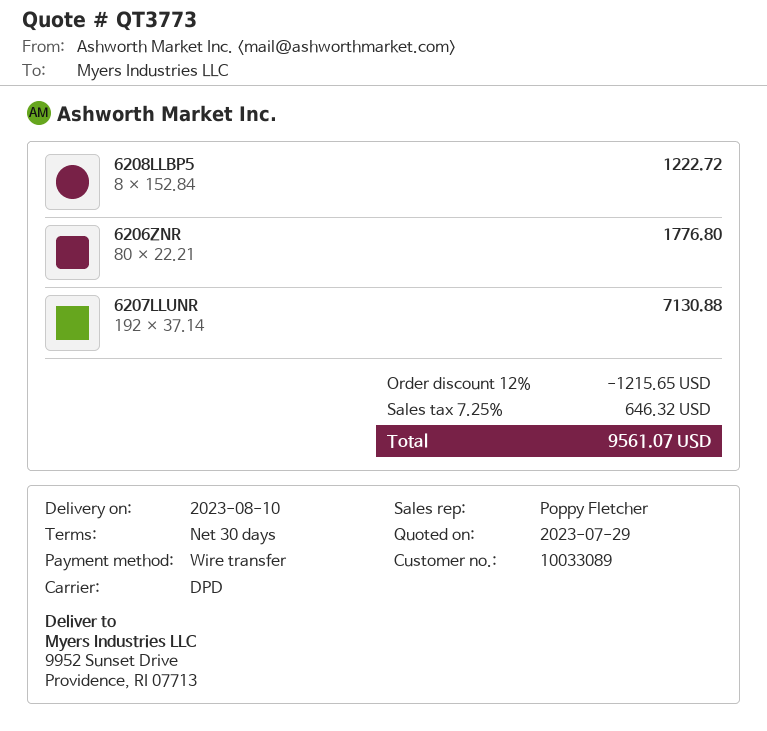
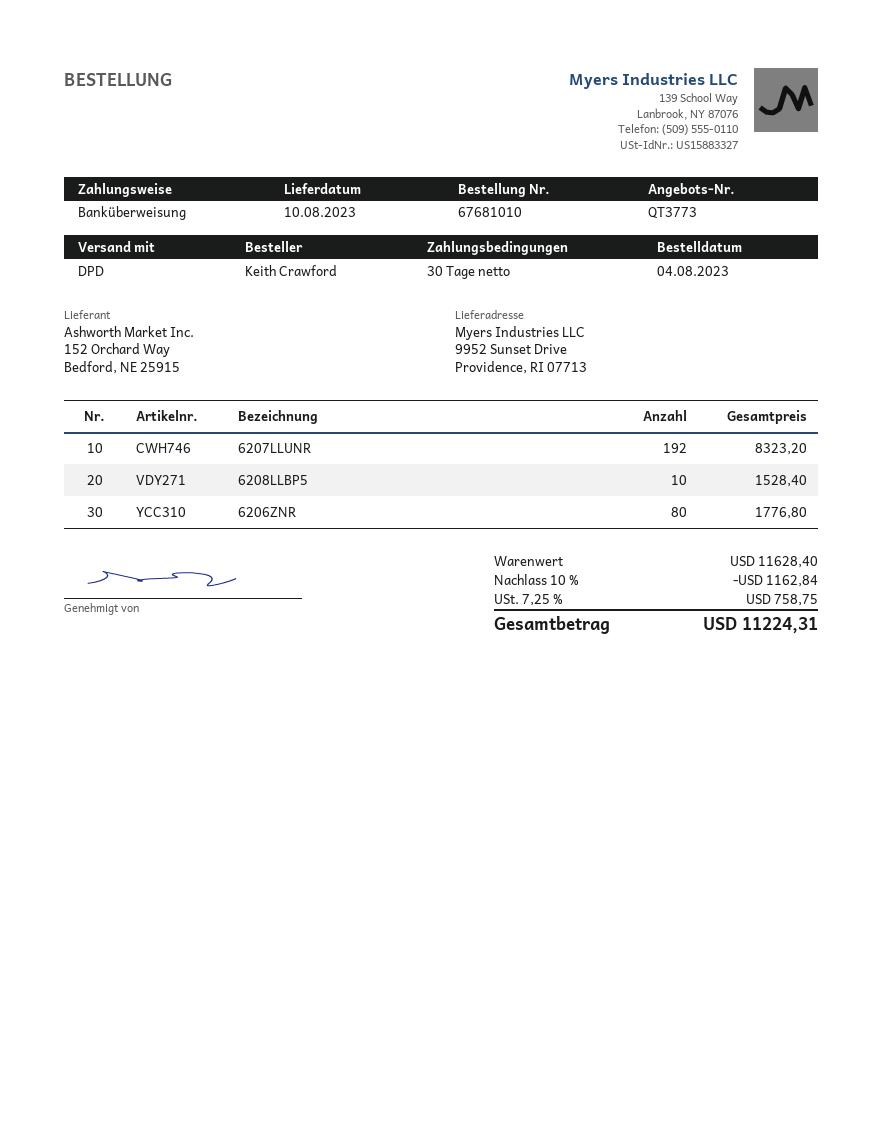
6208LLBP5: 8 for 1222.72 -> 10 for 1528.40
6207LLUNR: 192 for 7130.88 -> 192 for 8323.20
discount: 12% = 1215.65 -> 10% = 1162.84
tax: 7.25% = 646.32 -> 7.25% = 758.75
total: 9561.07 -> 11224.31

